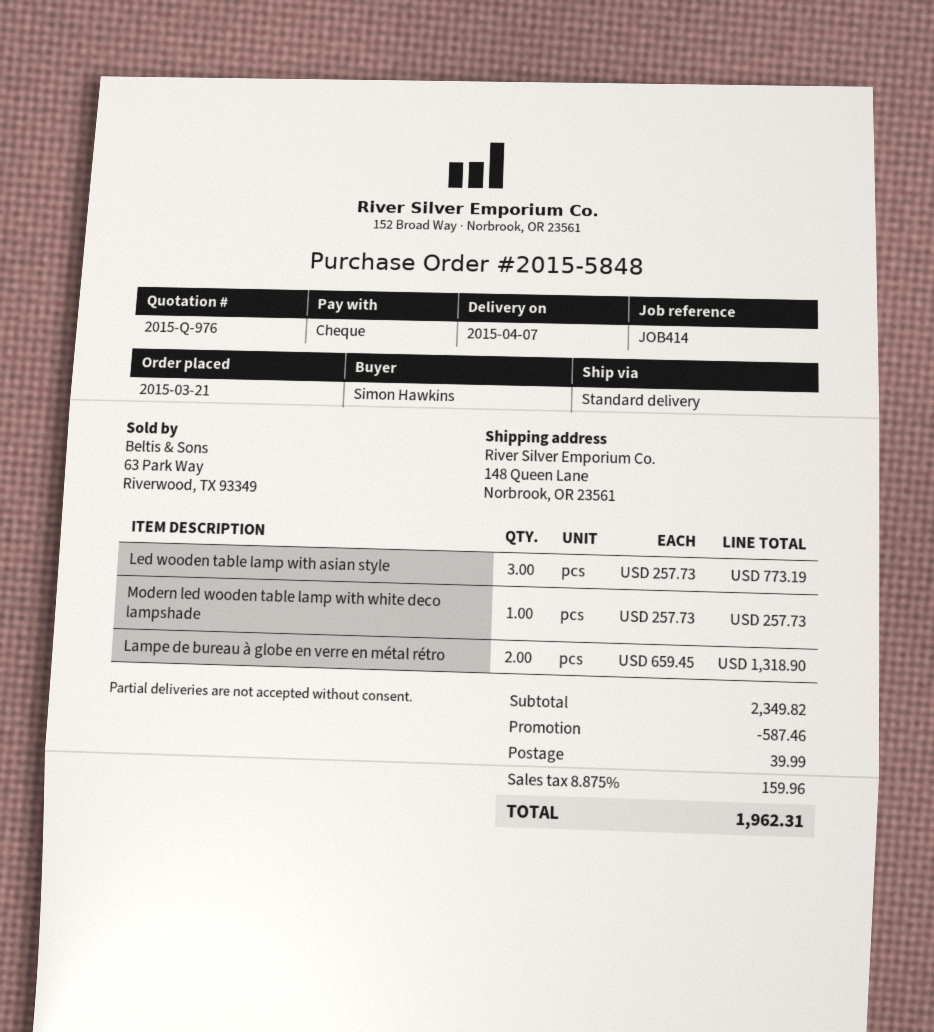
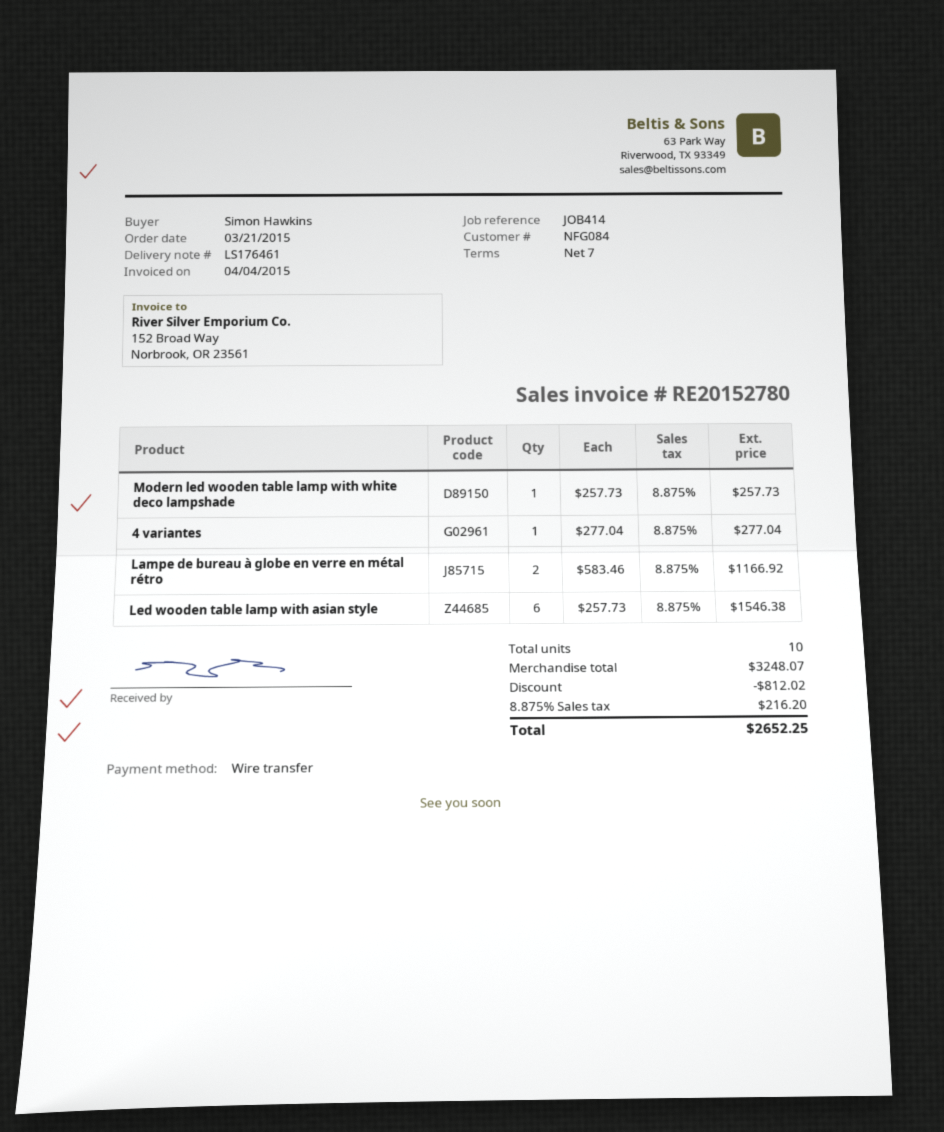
payment method: cheque -> bank transfer
Led wooden table lamp with asian style: 3 x 257.73 = 773.19 -> 6 x 257.73 = 1546.38
Lampe de bureau à globe en verre en métal rétro: 2 x 659.45 = 1318.90 -> 2 x 583.46 = 1166.92
4 variantes: none -> 1 x 277.04 = 277.04
subtotal: 2349.82 -> 3248.07
discount: 587.46 -> 812.02
shipping: 39.99 -> none
tax: 8.875% = 159.96 -> 8.875% = 216.20
total: 1962.31 -> 2652.25

